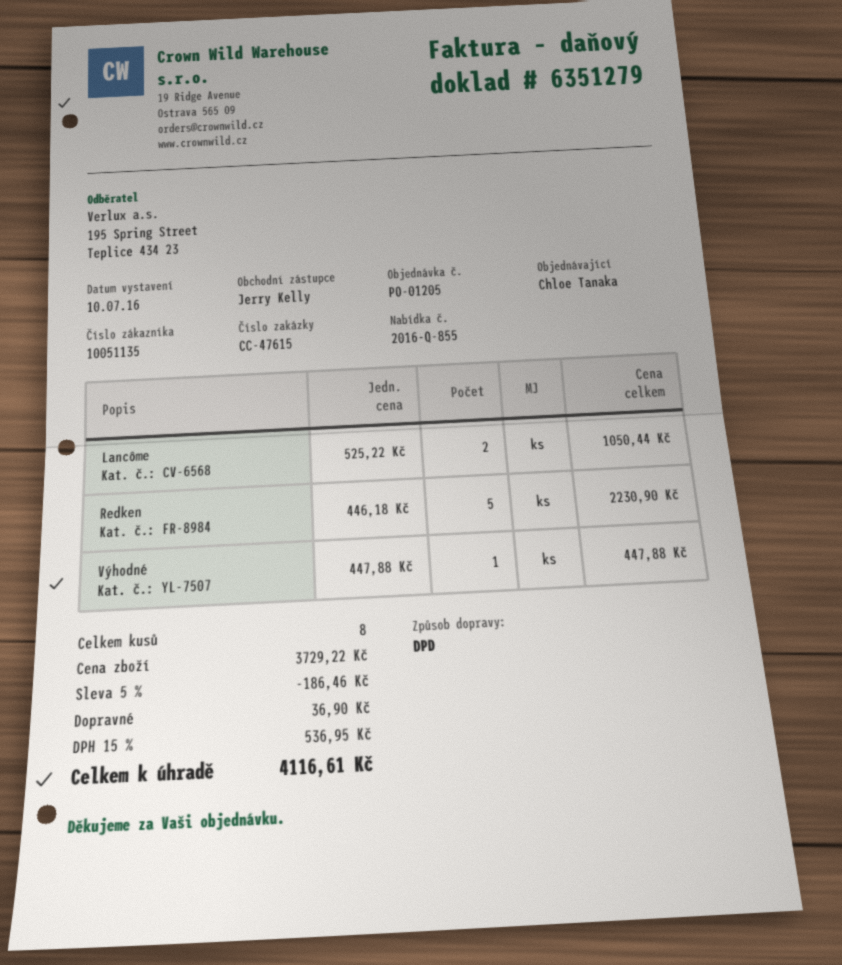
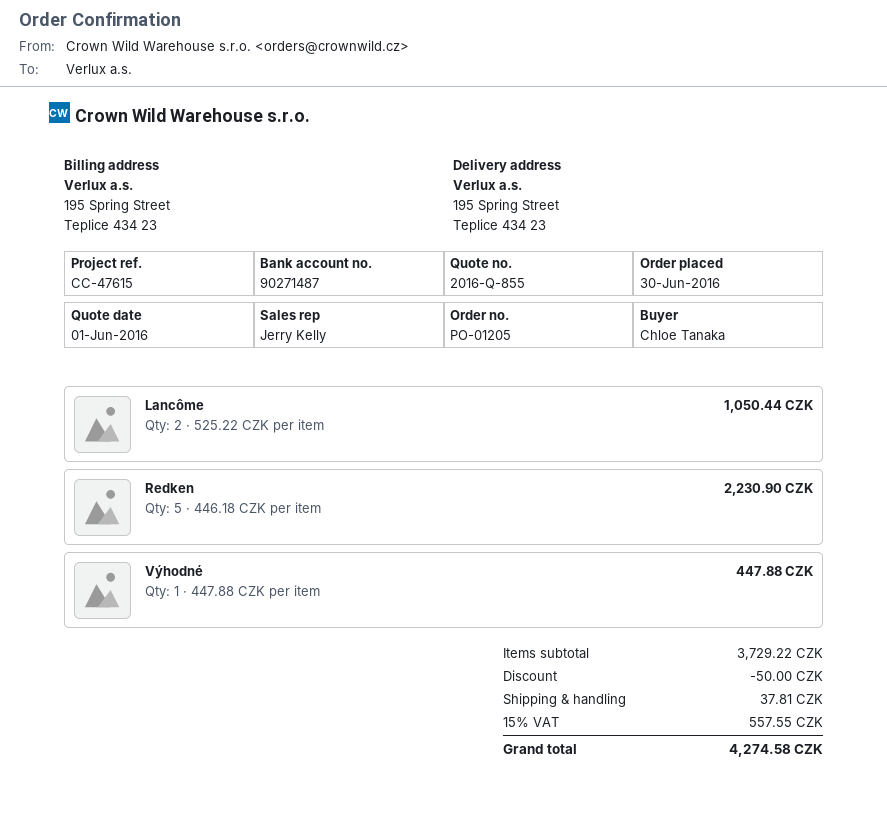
discount: 186.46 -> 50.00
shipping: 36.90 -> 37.81
tax: 15% = 536.95 -> 15% = 557.55
total: 4116.61 -> 4274.58

